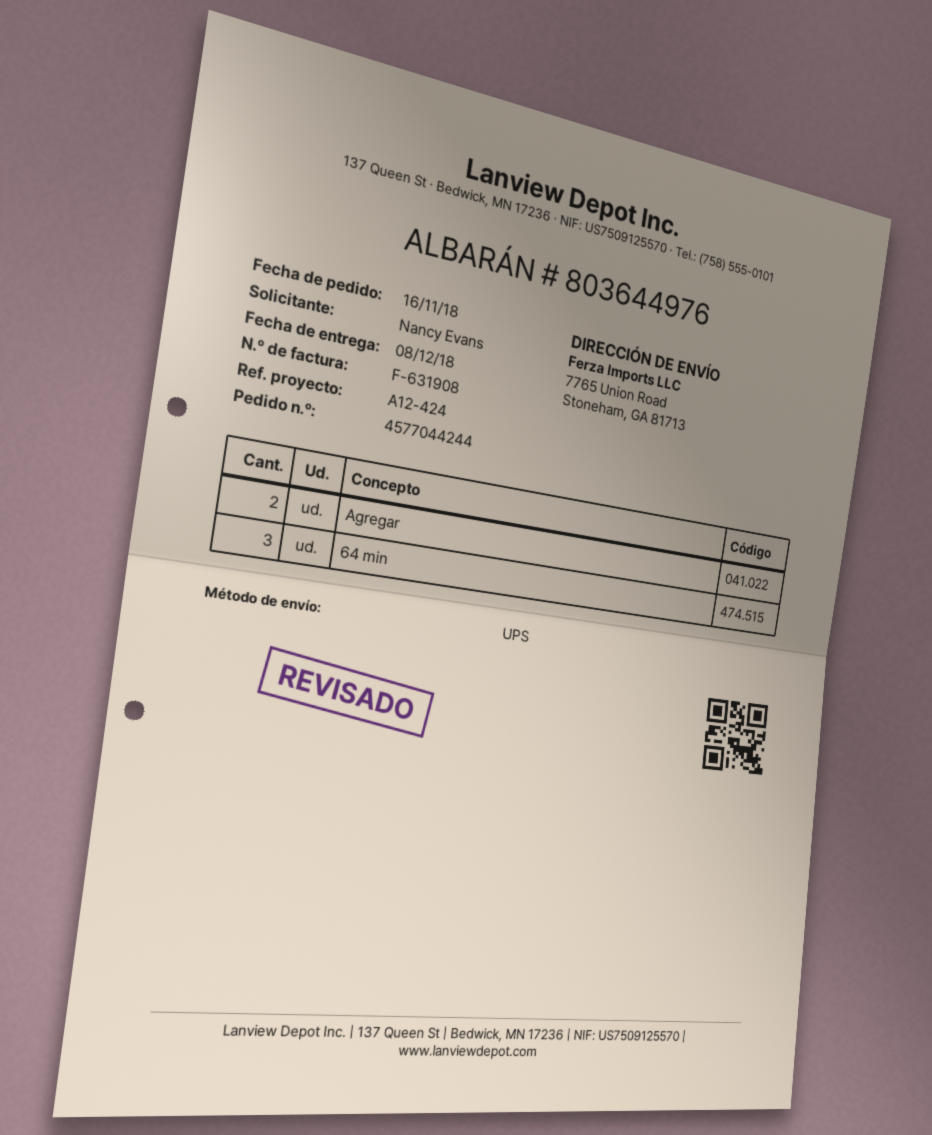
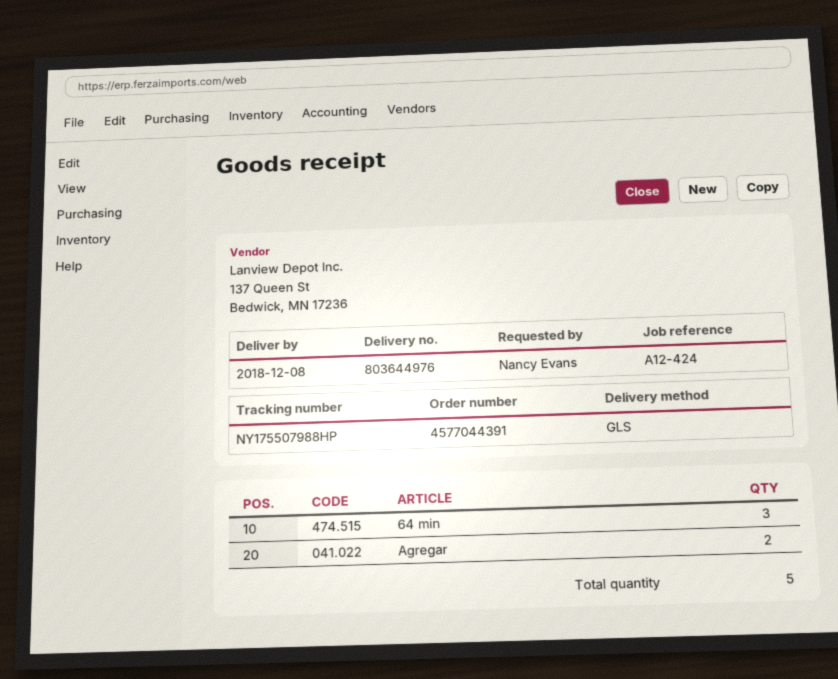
order number: 4577044244 -> 4577044391
shipping method: UPS -> GLS

